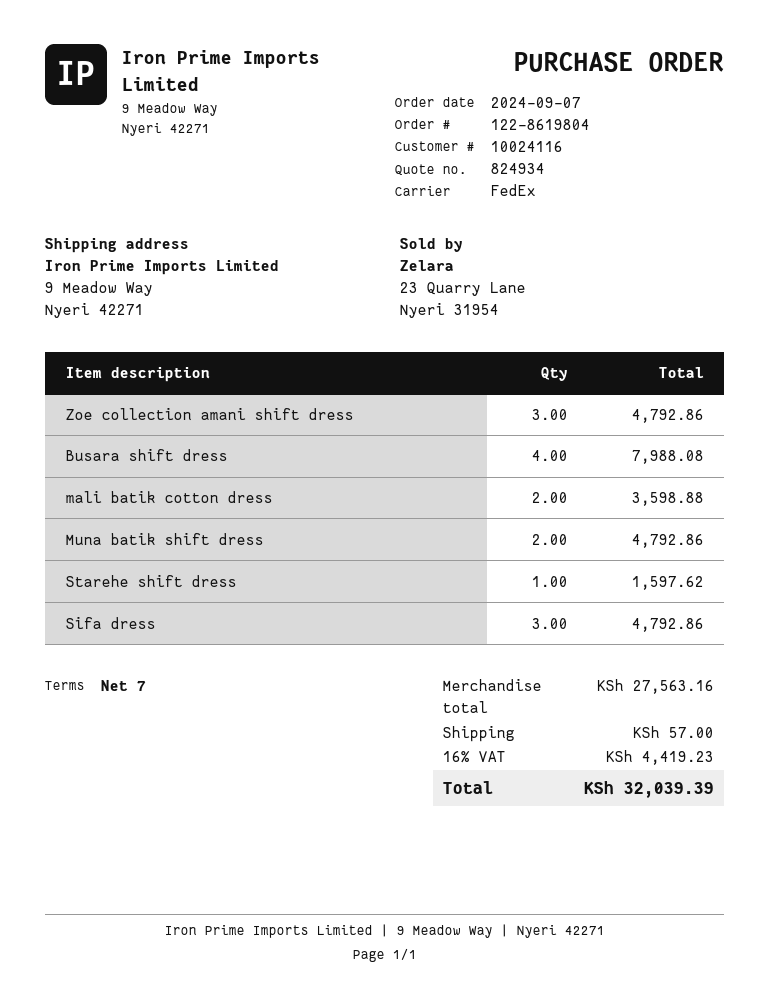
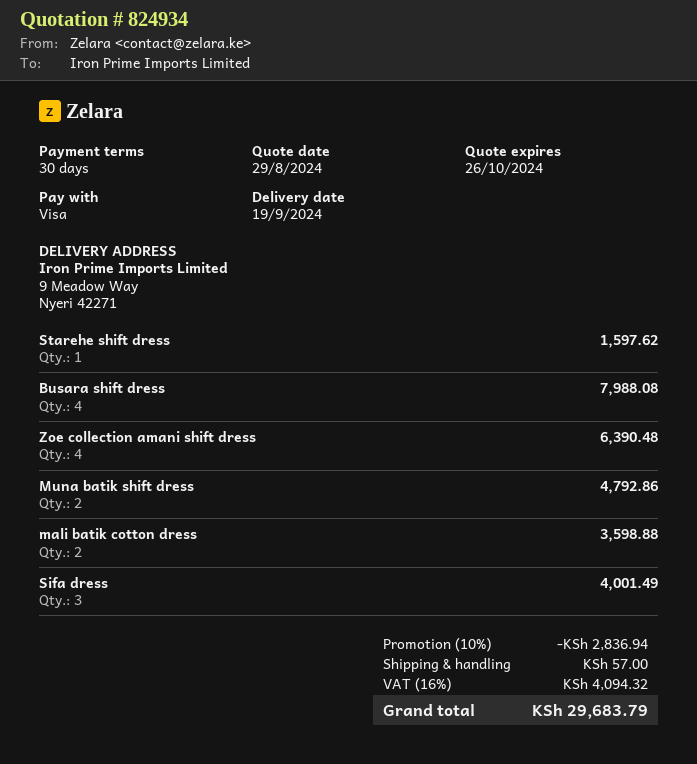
payment terms: 7 days -> 30 days
Zoe collection amani shift dress: 3 for 4792.86 -> 4 for 6390.48
Sifa dress: 3 for 4792.86 -> 3 for 4001.49
discount: none -> 10% = 2836.94
tax: 16% = 4419.23 -> 16% = 4094.32
total: 32039.39 -> 29683.79

